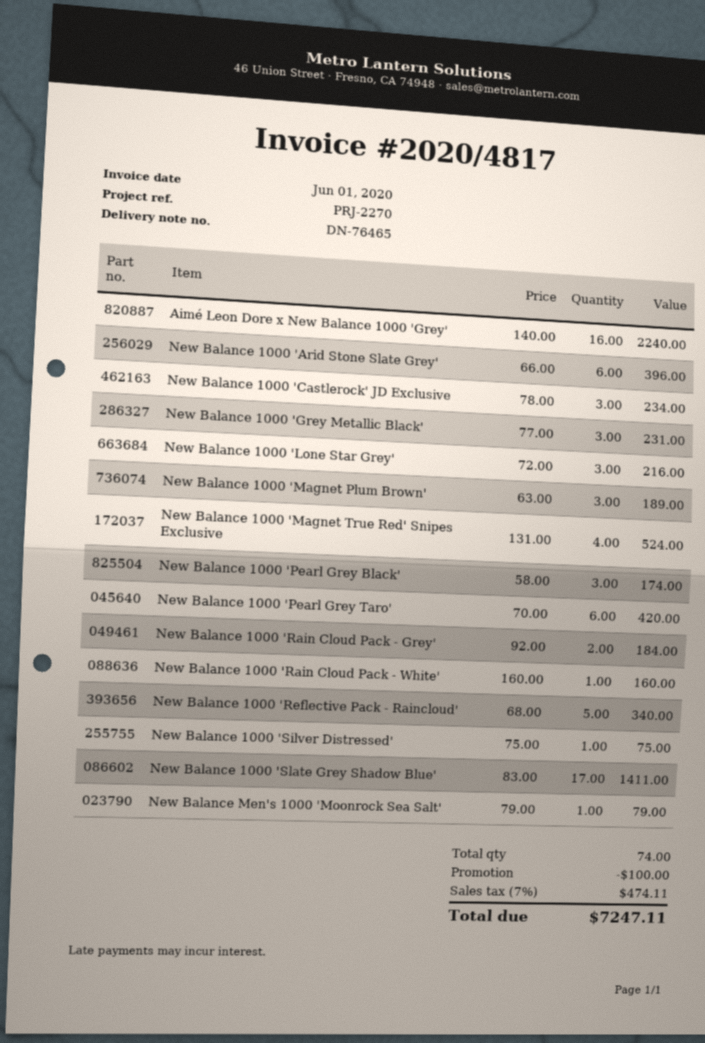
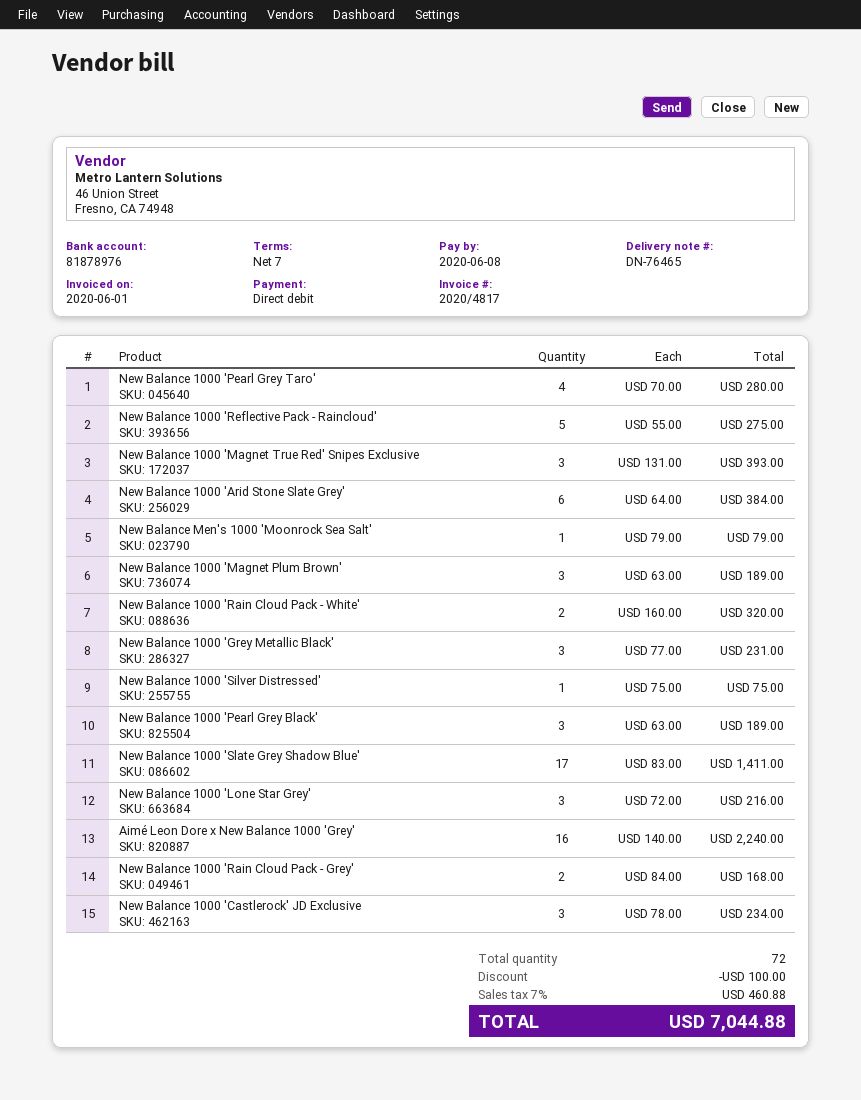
New Balance 1000 'Arid Stone Slate Grey': 6 x 66.00 = 396.00 -> 6 x 64.00 = 384.00
New Balance 1000 'Magnet True Red' Snipes Exclusive: 4 x 131.00 = 524.00 -> 3 x 131.00 = 393.00
New Balance 1000 'Pearl Grey Black': 3 x 58.00 = 174.00 -> 3 x 63.00 = 189.00
New Balance 1000 'Pearl Grey Taro': 6 x 70.00 = 420.00 -> 4 x 70.00 = 280.00
New Balance 1000 'Rain Cloud Pack - Grey': 2 x 92.00 = 184.00 -> 2 x 84.00 = 168.00
New Balance 1000 'Rain Cloud Pack - White': 1 x 160.00 = 160.00 -> 2 x 160.00 = 320.00
New Balance 1000 'Reflective Pack - Raincloud': 5 x 68.00 = 340.00 -> 5 x 55.00 = 275.00
total quantity: 74 -> 72
tax: 7% = 474.11 -> 7% = 460.88
total: 7247.11 -> 7044.88

